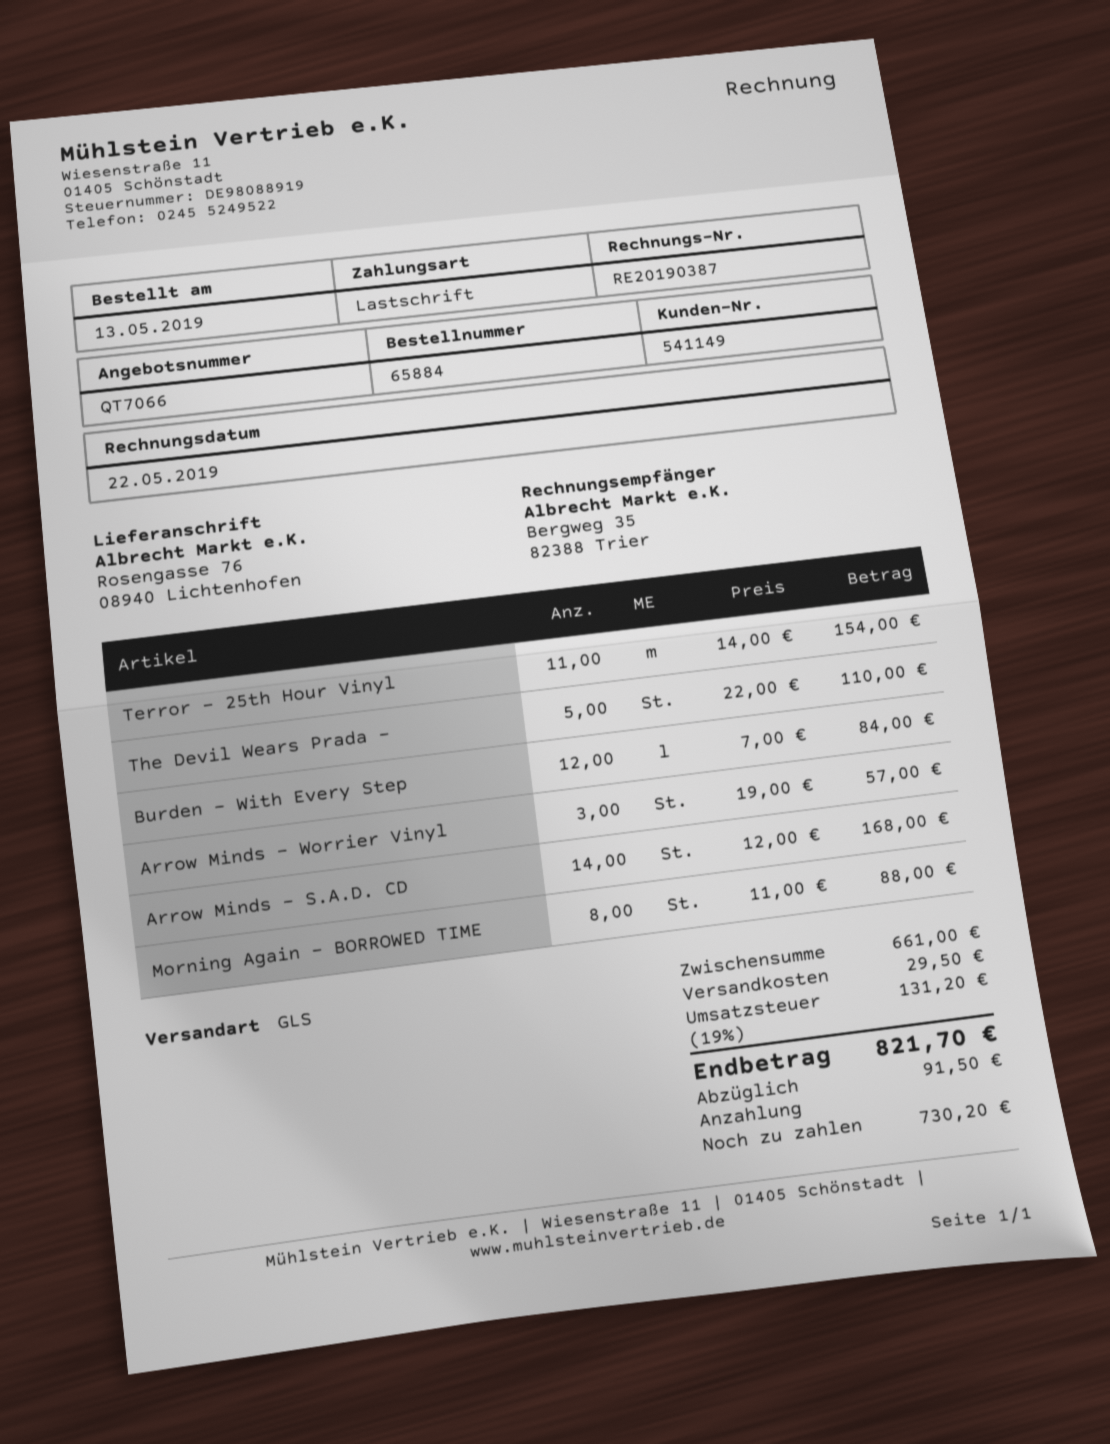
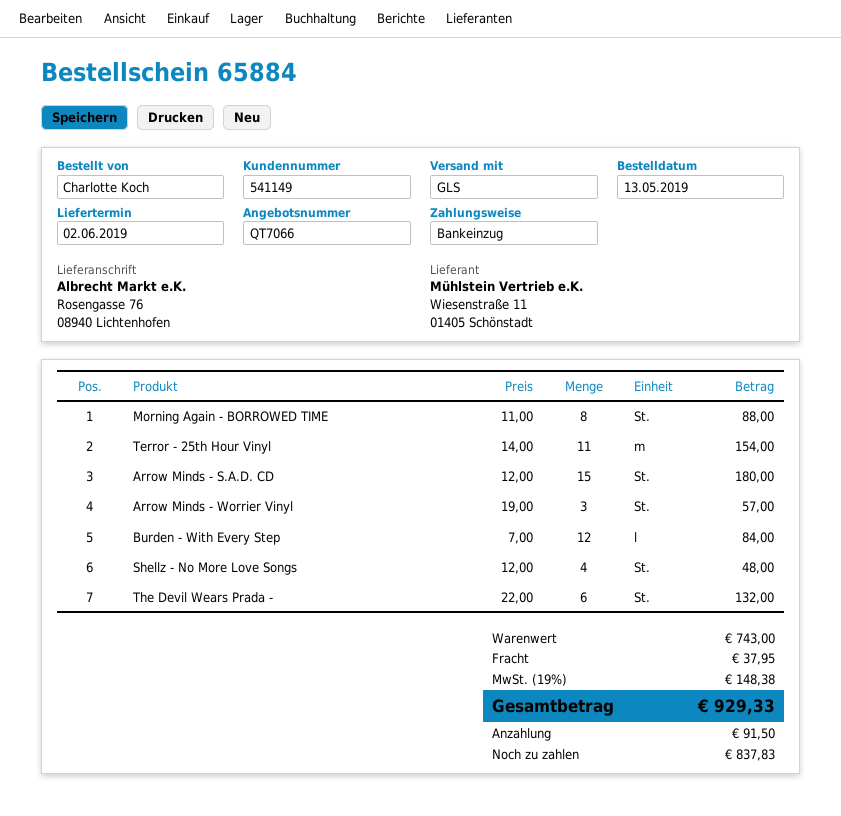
The Devil Wears Prada -: 5 x 22.00 = 110.00 -> 6 x 22.00 = 132.00
Arrow Minds - S.A.D. CD: 14 x 12.00 = 168.00 -> 15 x 12.00 = 180.00
Shellz - No More Love Songs: none -> 4 x 12.00 = 48.00
subtotal: 661.00 -> 743.00
shipping: 29.50 -> 37.95
tax: 19% = 131.20 -> 19% = 148.38
total: 821.70 -> 929.33
balance: 730.20 -> 837.83

